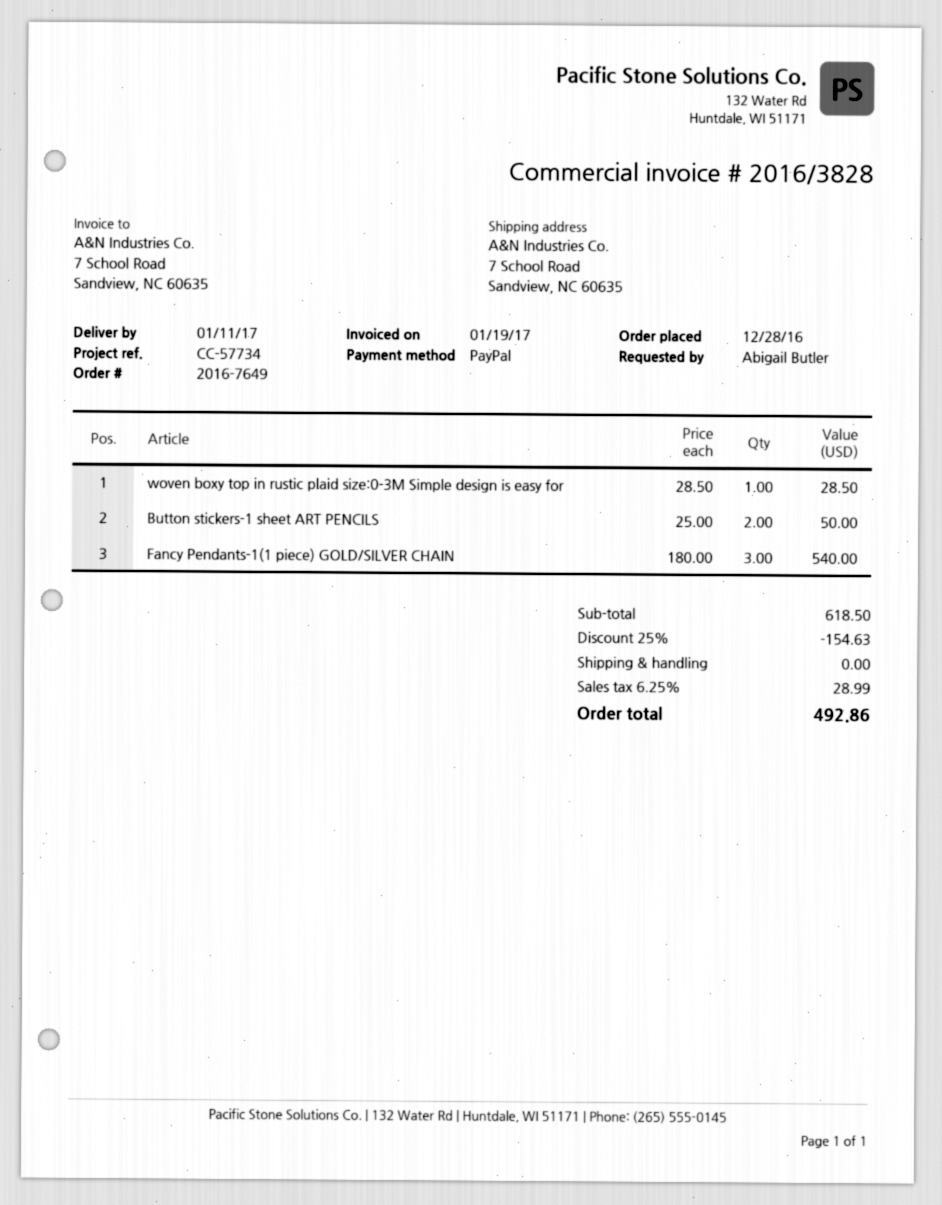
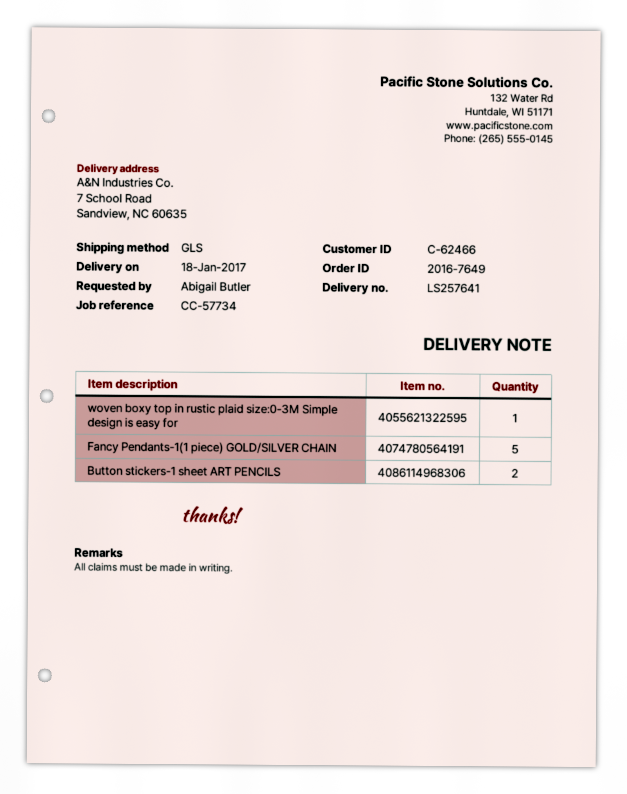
delivery date: 2017-01-11 -> 2017-01-18
Fancy Pendants-1(1 piece) GOLD/SILVER CHAIN: 3 -> 5

